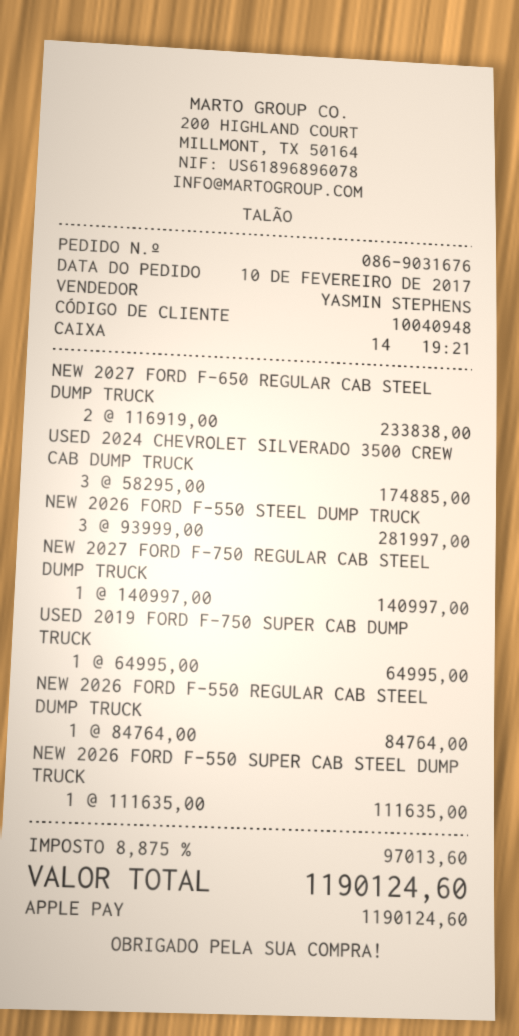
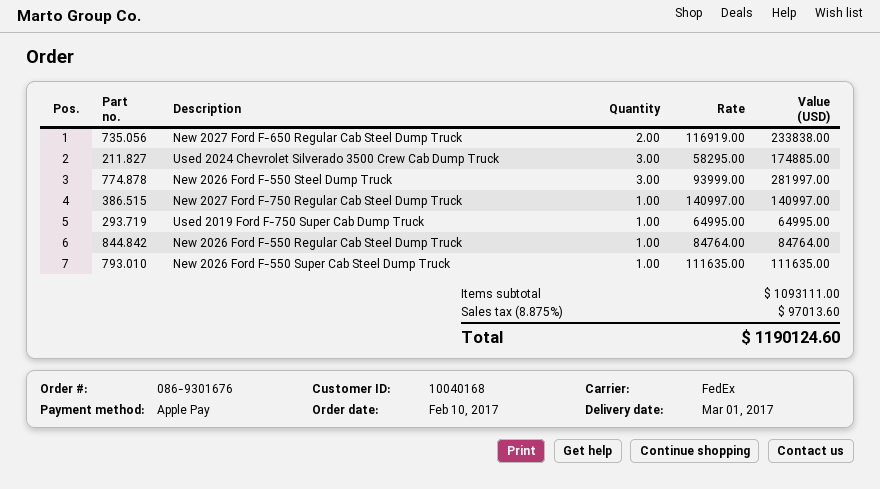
order number: 086-9031676 -> 086-9301676
customer number: 10040948 -> 10040168

